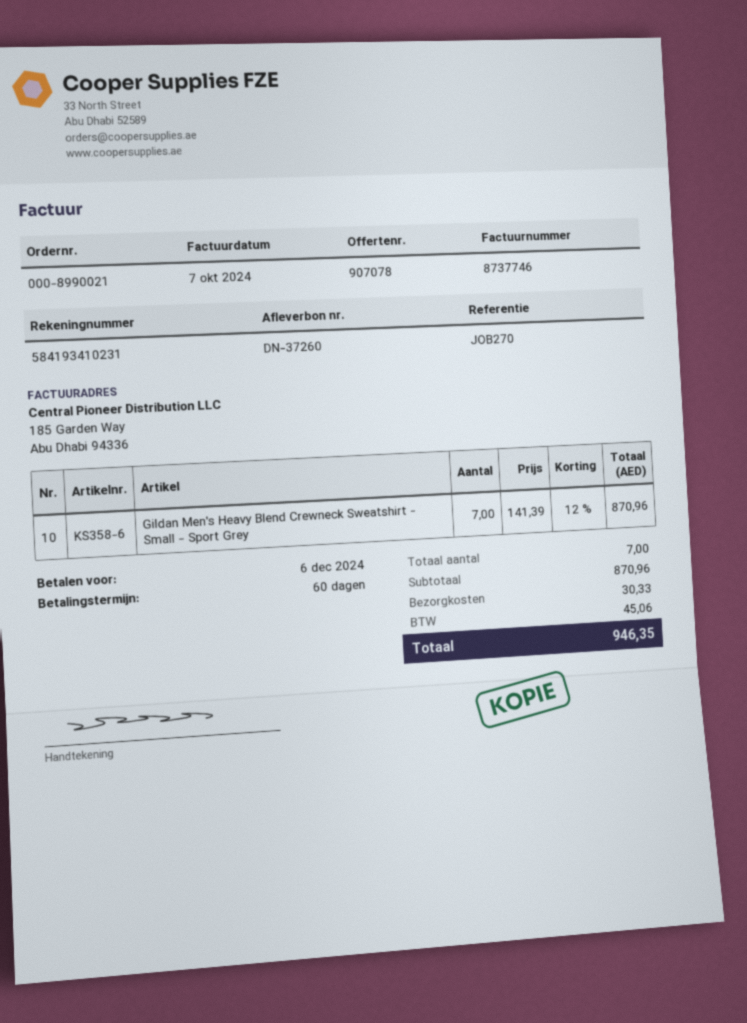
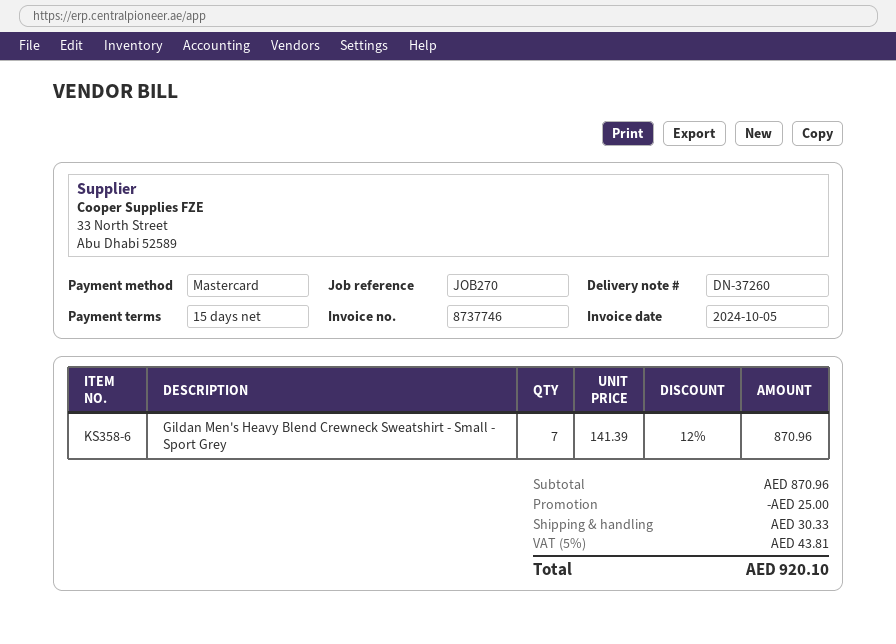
invoice date: 2024-10-07 -> 2024-10-05
payment terms: 60 days -> 15 days
discount: none -> 25.00
tax: 45.06 -> 43.81
total: 946.35 -> 920.10

